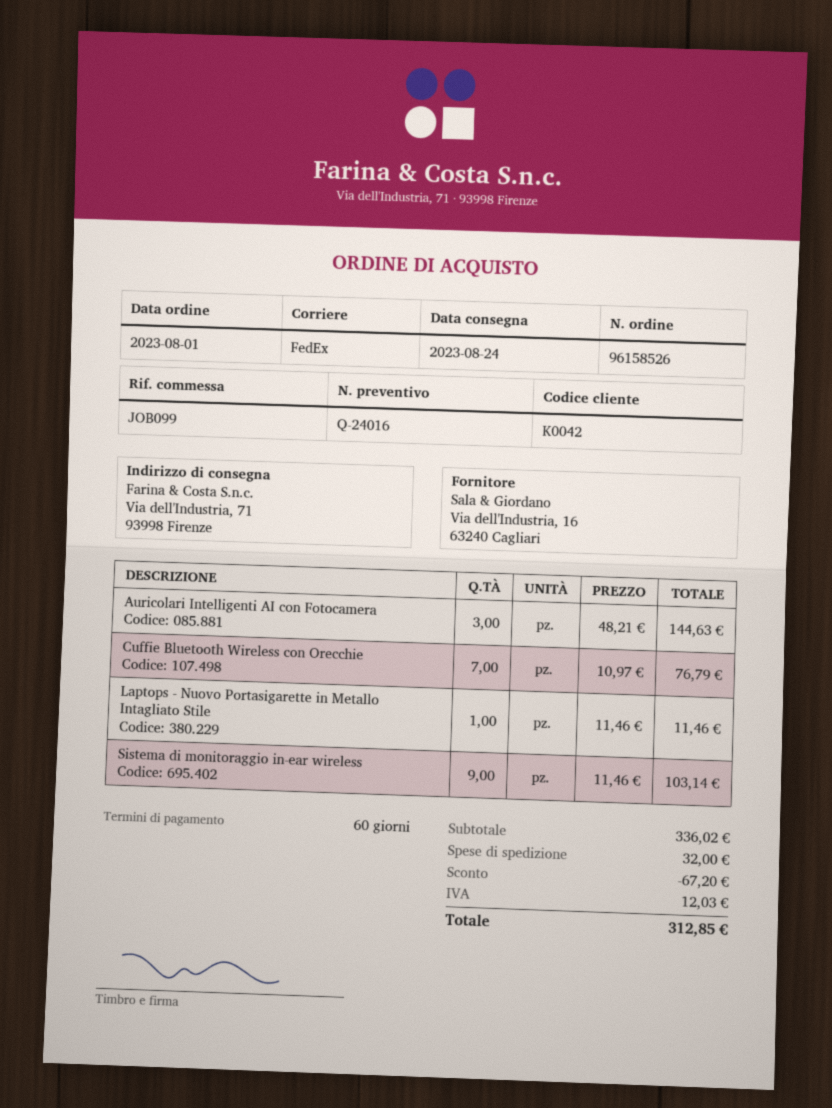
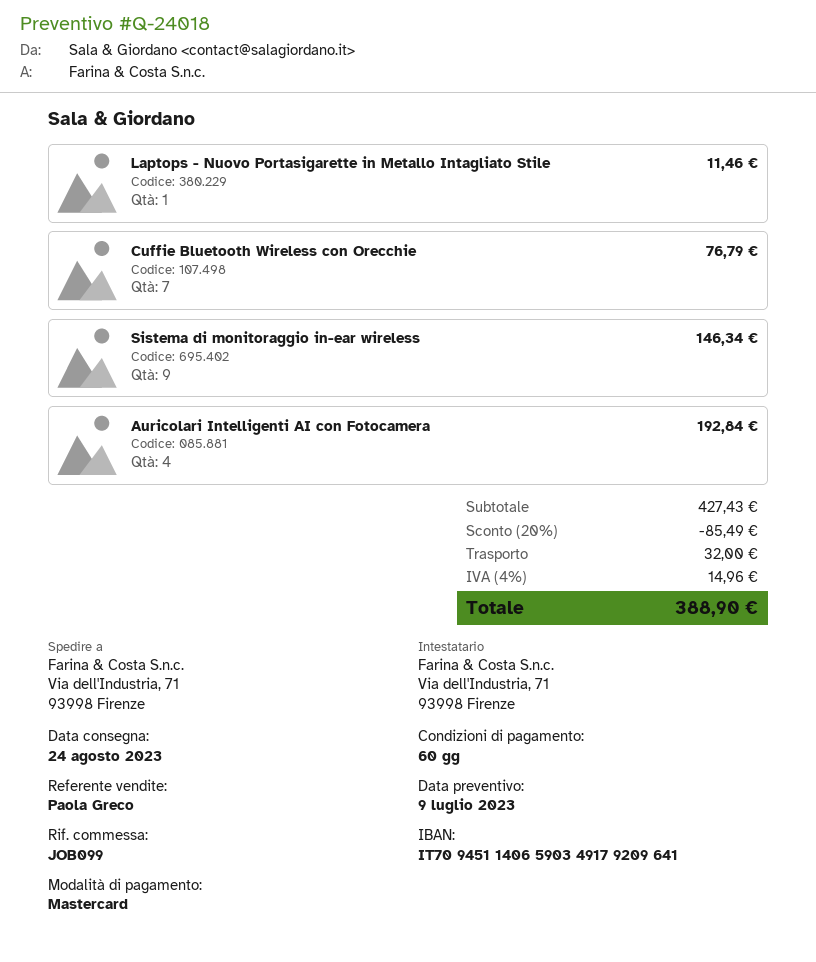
quote number: Q-24016 -> Q-24018
Auricolari Intelligenti AI con Fotocamera: 3 for 144.63 -> 4 for 192.84
Sistema di monitoraggio in-ear wireless: 9 for 103.14 -> 9 for 146.34
subtotal: 336.02 -> 427.43
discount: 67.20 -> 85.49
tax: 12.03 -> 14.96
total: 312.85 -> 388.90

